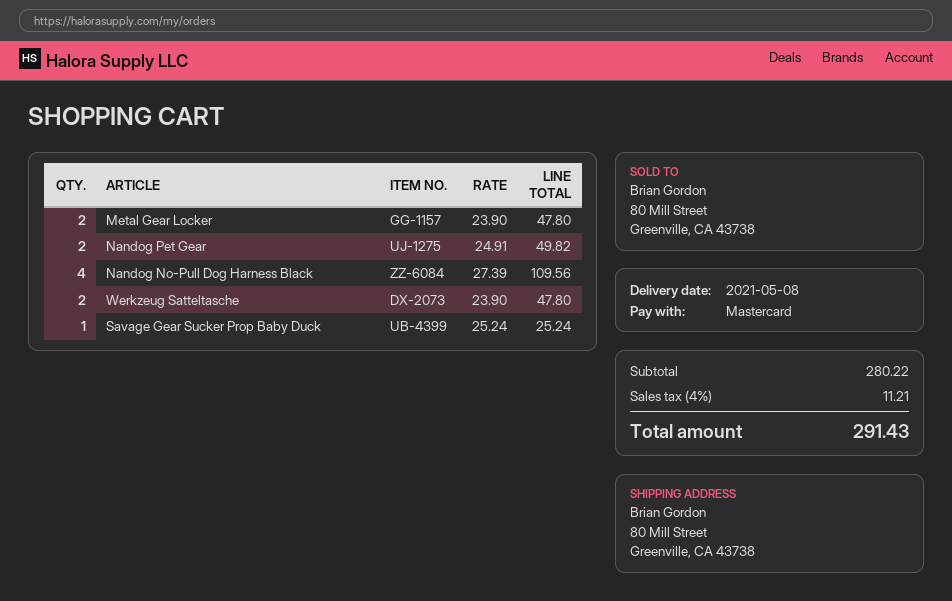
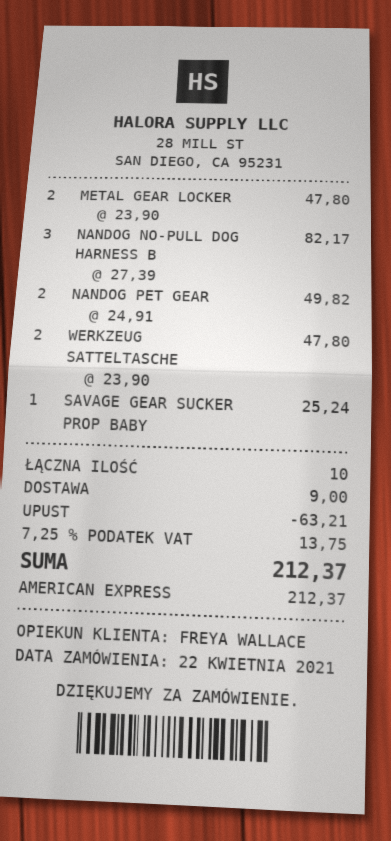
payment method: Mastercard -> American Express
Nandog No-Pull Dog Harness Black: 4 x 27.39 = 109.56 -> 3 x 27.39 = 82.17
discount: none -> 63.21
shipping: none -> 9.00
tax: 4% = 11.21 -> 7.25% = 13.75
total: 291.43 -> 212.37

